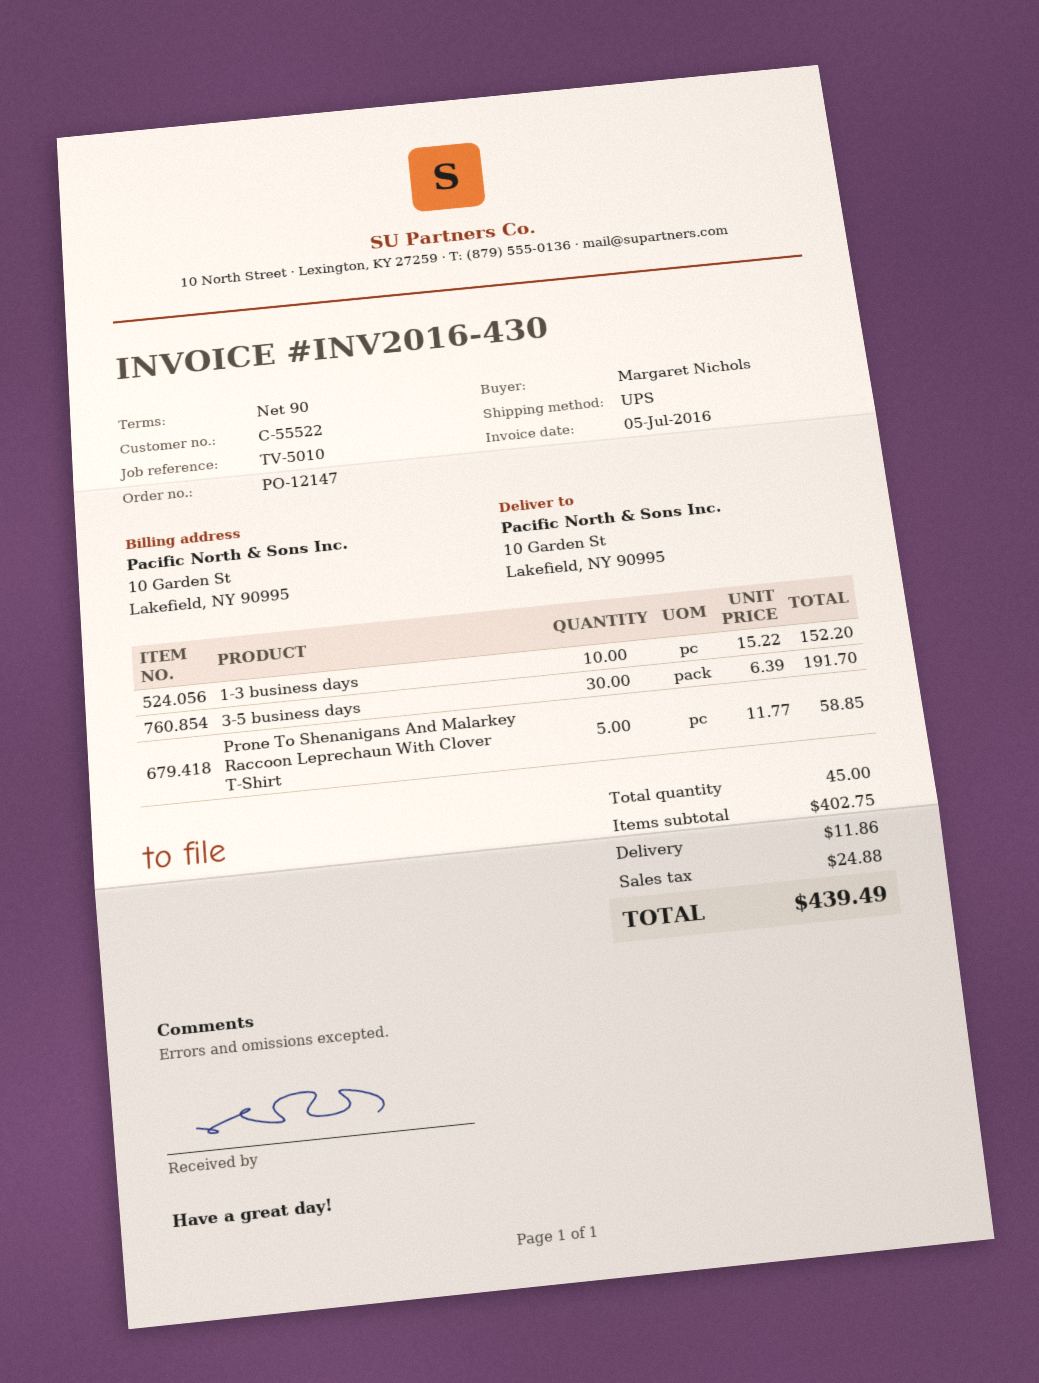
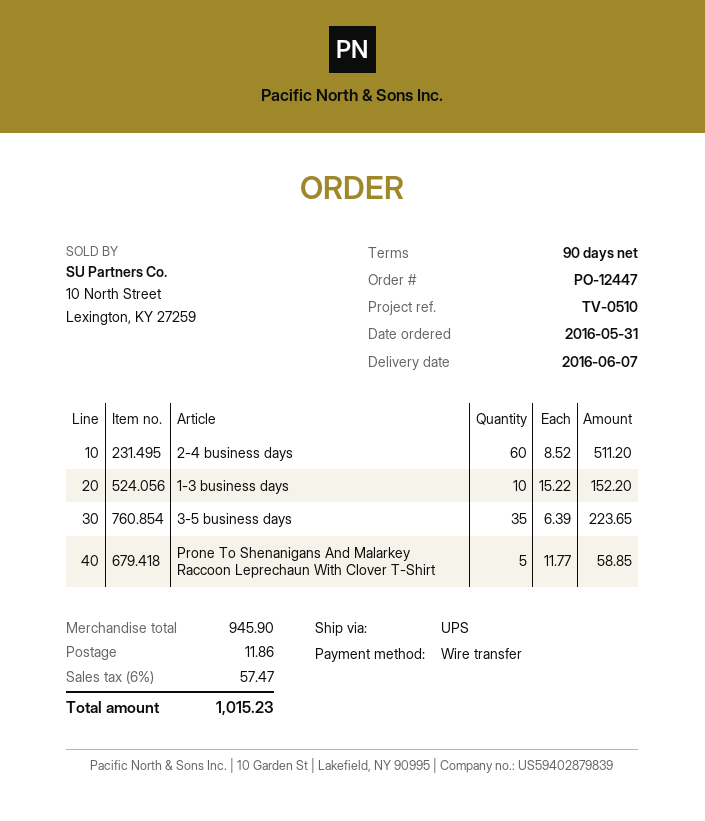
order number: PO-12147 -> PO-12447
reference: TV-5010 -> TV-0510
3-5 business days: 30 x 6.39 = 191.70 -> 35 x 6.39 = 223.65
2-4 business days: none -> 60 x 8.52 = 511.20
subtotal: 402.75 -> 945.90
tax: 24.88 -> 57.47
total: 439.49 -> 1015.23

